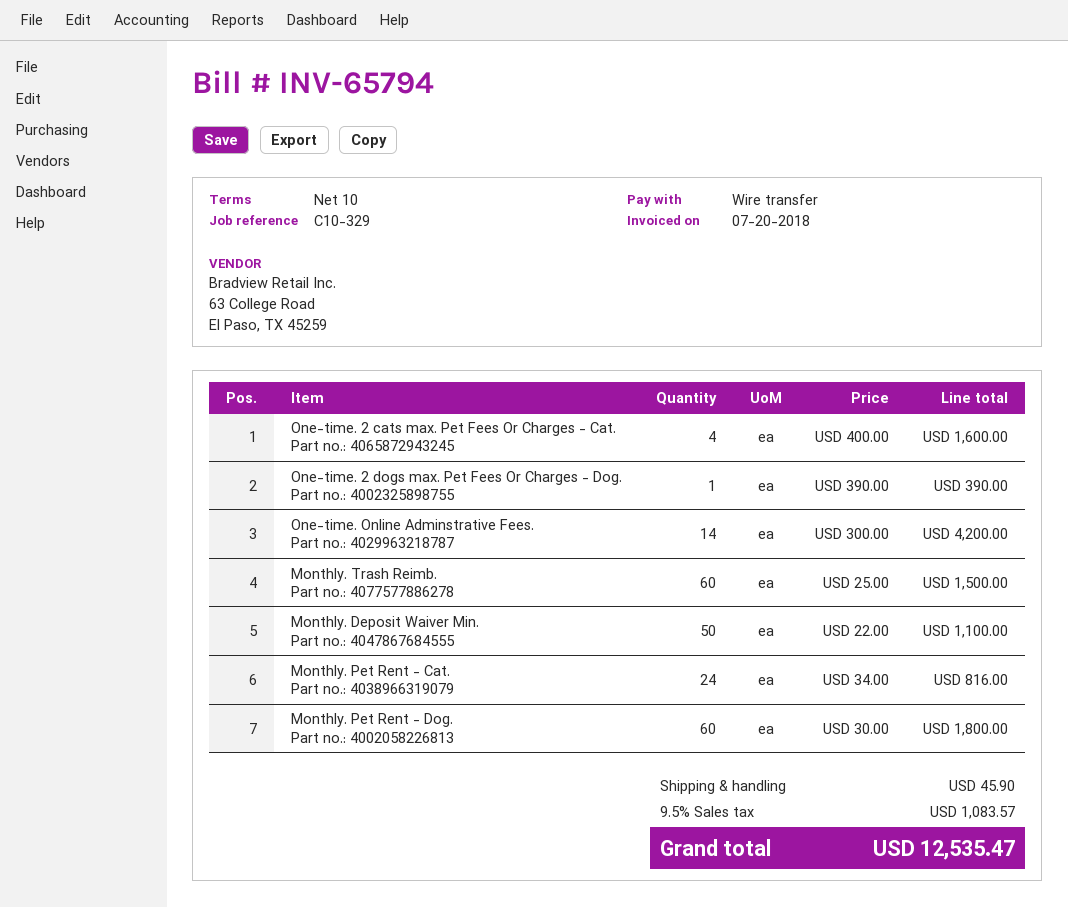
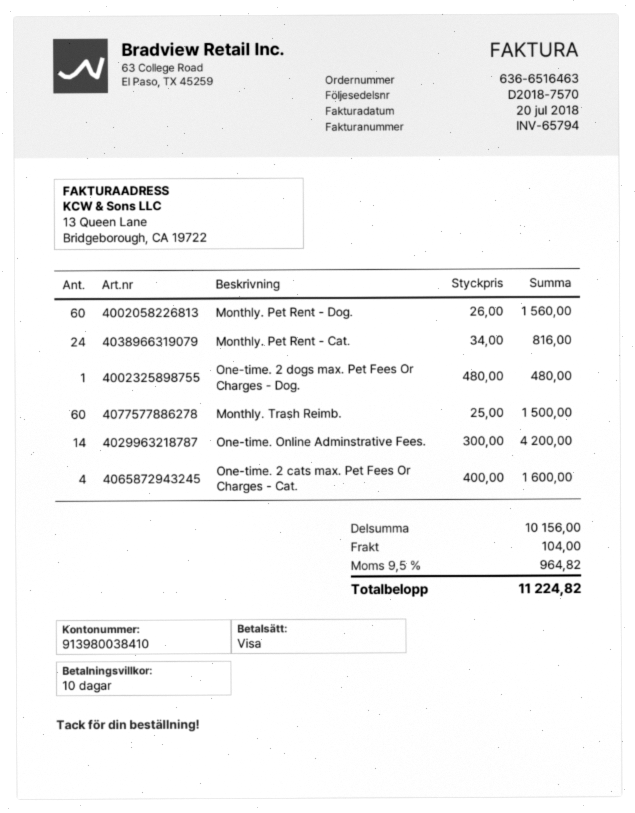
payment method: bank transfer -> Visa
One-time. 2 dogs max. Pet Fees Or Charges - Dog.: 1 x 390.00 = 390.00 -> 1 x 480.00 = 480.00
Monthly. Deposit Waiver Min.: 50 x 22.00 = 1100.00 -> none
Monthly. Pet Rent - Dog.: 60 x 30.00 = 1800.00 -> 60 x 26.00 = 1560.00
shipping: 45.90 -> 104.00
tax: 9.5% = 1083.57 -> 9.5% = 964.82
total: 12535.47 -> 11224.82

